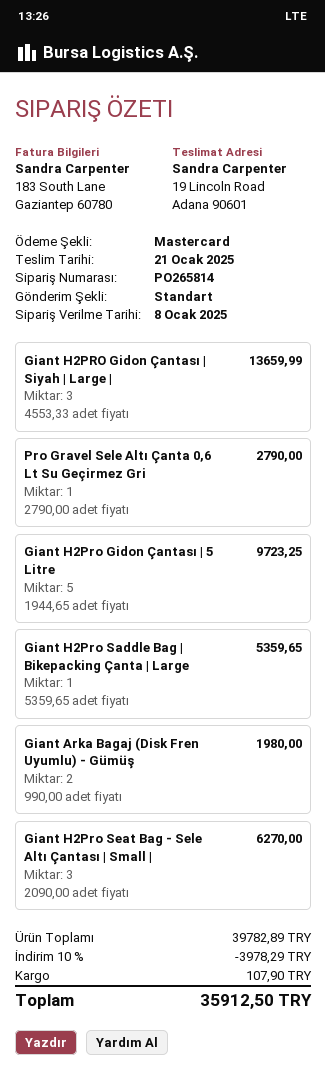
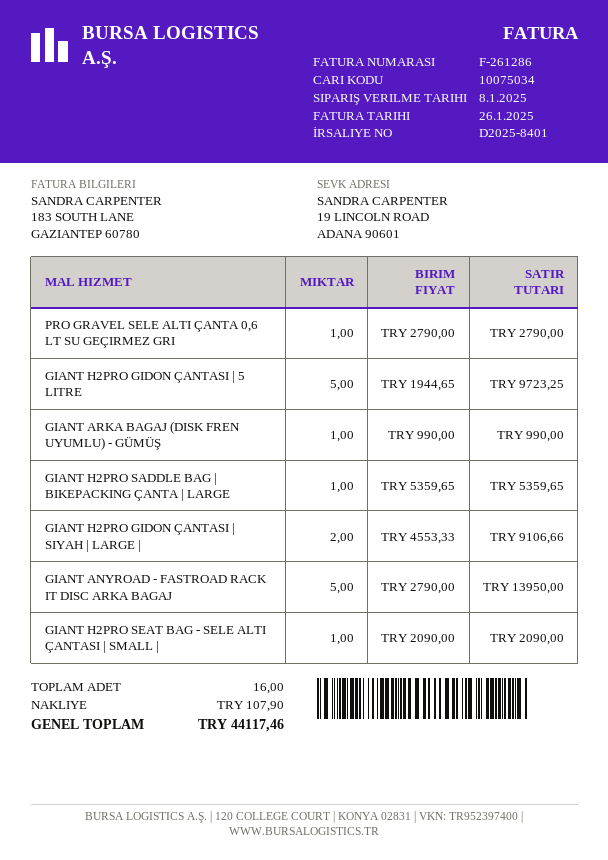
Giant H2PRO Gidon Çantası | Siyah | Large |: 3 x 4553.33 = 13659.99 -> 2 x 4553.33 = 9106.66
Giant Arka Bagaj (Disk Fren Uyumlu) - Gümüş: 2 x 990.00 = 1980.00 -> 1 x 990.00 = 990.00
Giant H2Pro Seat Bag - Sele Altı Çantası | Small |: 3 x 2090.00 = 6270.00 -> 1 x 2090.00 = 2090.00
GIANT ANYROAD - FASTROAD RACK IT DISC ARKA BAGAJ: none -> 5 x 2790.00 = 13950.00
discount: 10% = 3978.29 -> none
total: 35912.50 -> 44117.46

